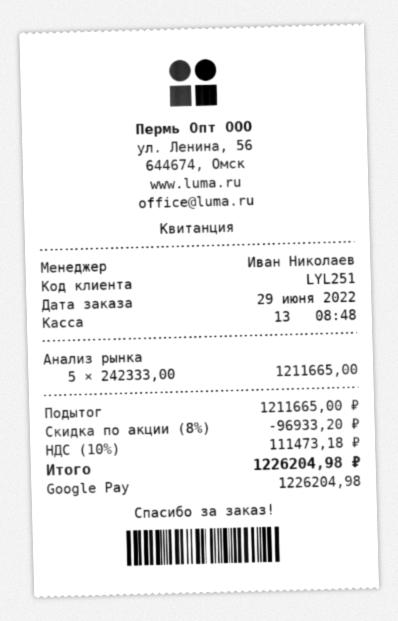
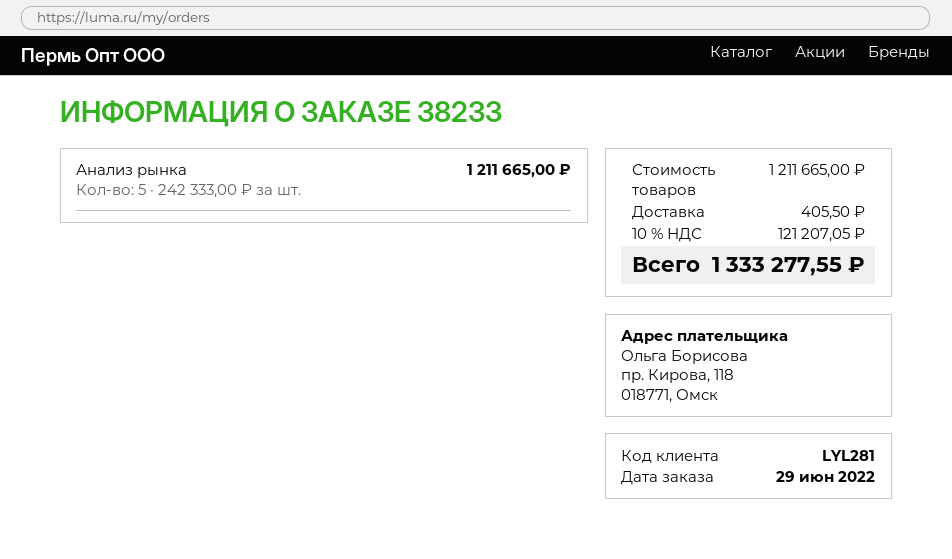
customer number: LYL251 -> LYL281
discount: 8% = 96933.20 -> none
shipping: none -> 405.50
tax: 10% = 111473.18 -> 10% = 121207.05
total: 1226204.98 -> 1333277.55

